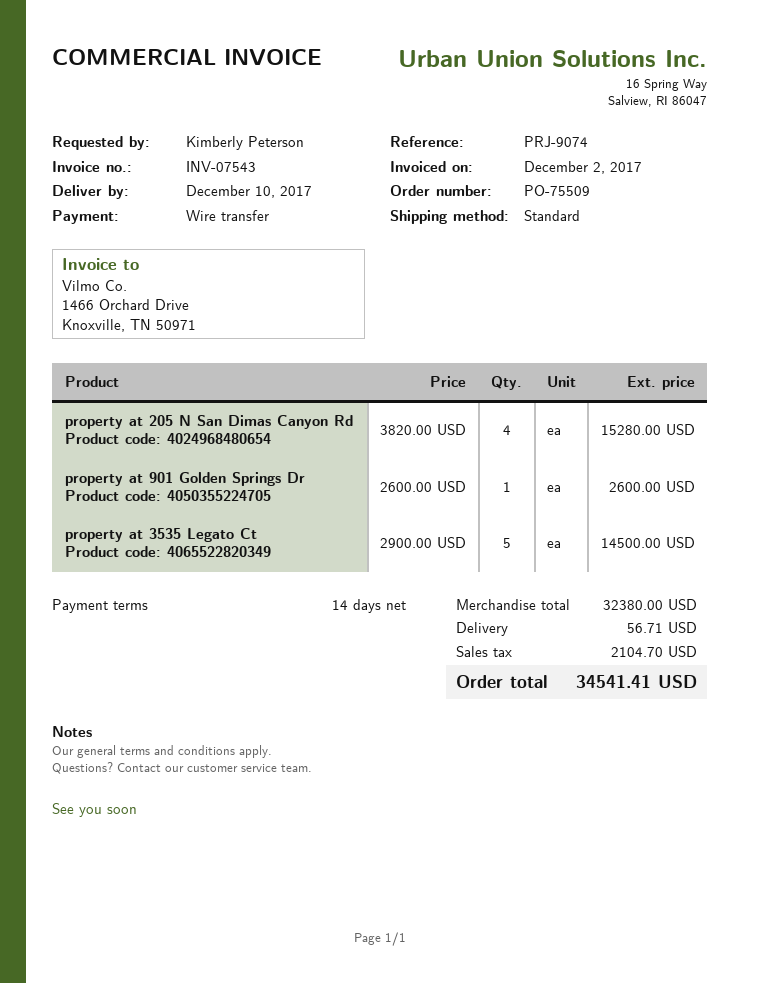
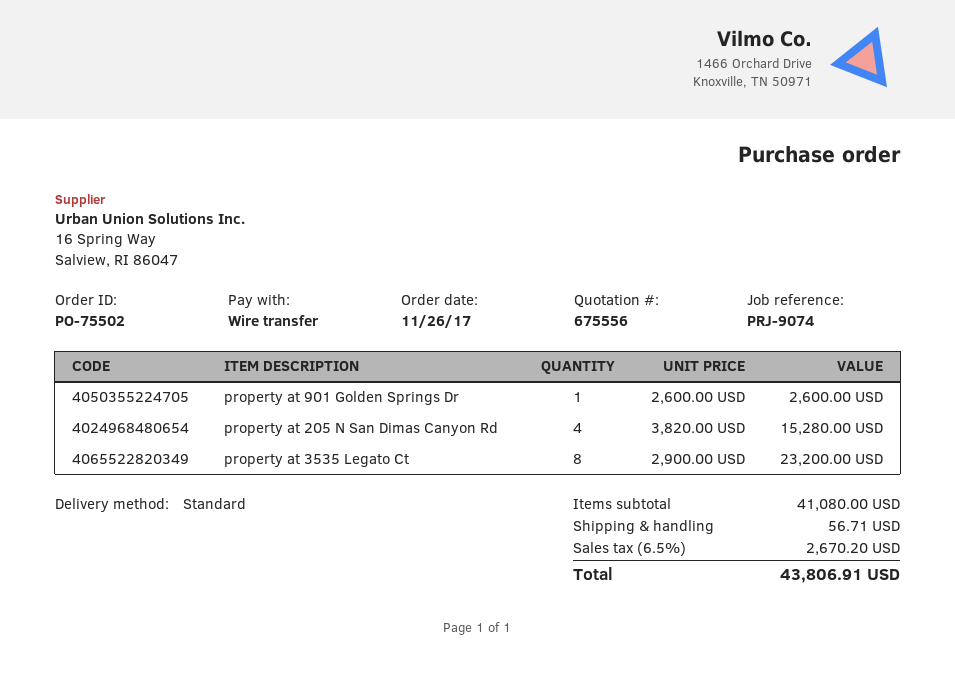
order number: PO-75509 -> PO-75502
property at 3535 Legato Ct: 5 x 2900.00 = 14500.00 -> 8 x 2900.00 = 23200.00
subtotal: 32380.00 -> 41080.00
tax: 2104.70 -> 2670.20
total: 34541.41 -> 43806.91

